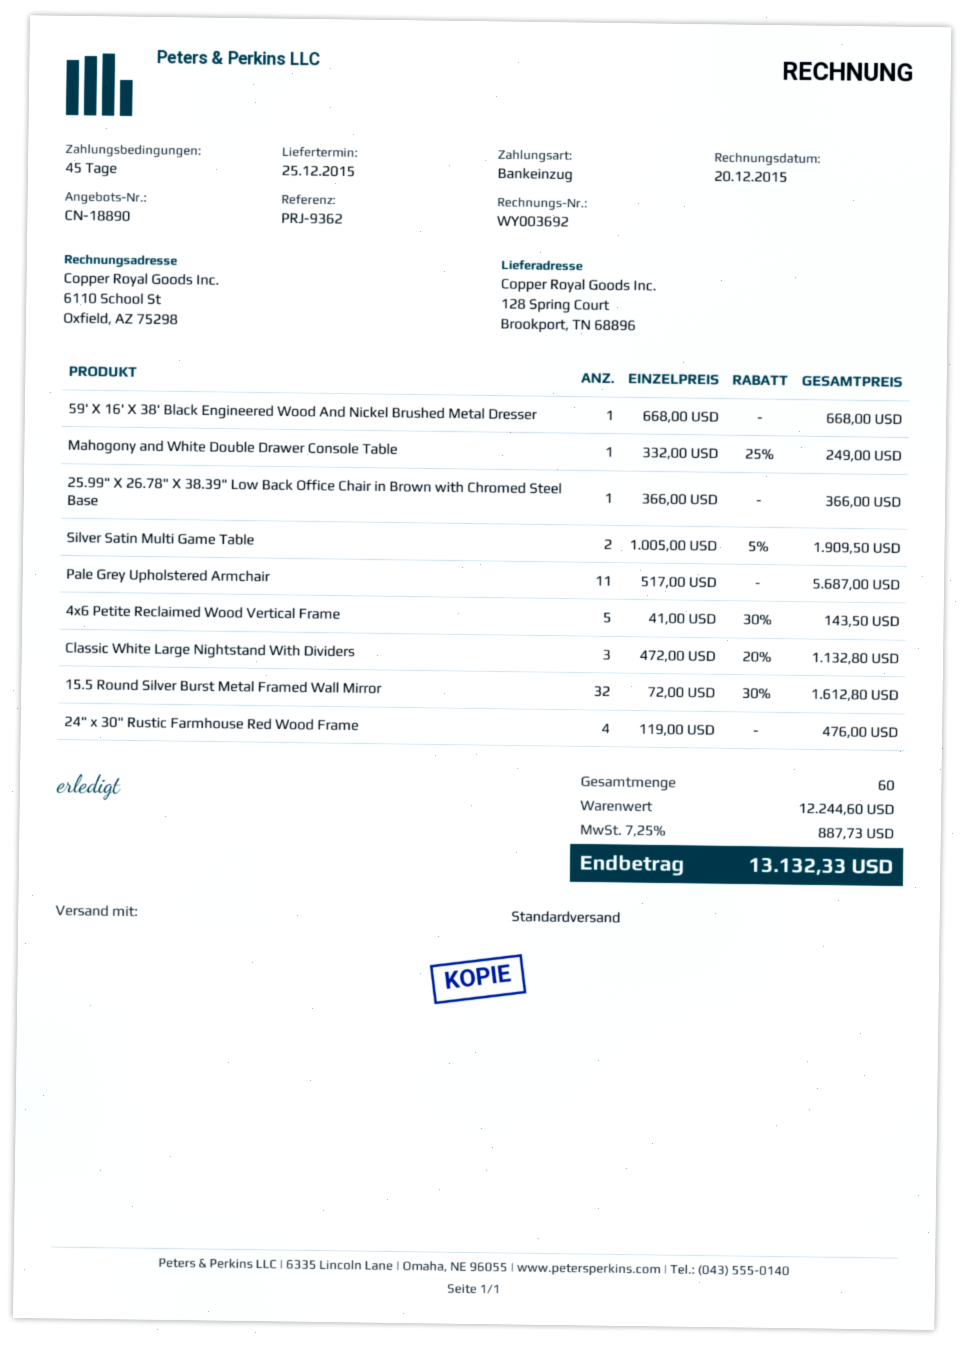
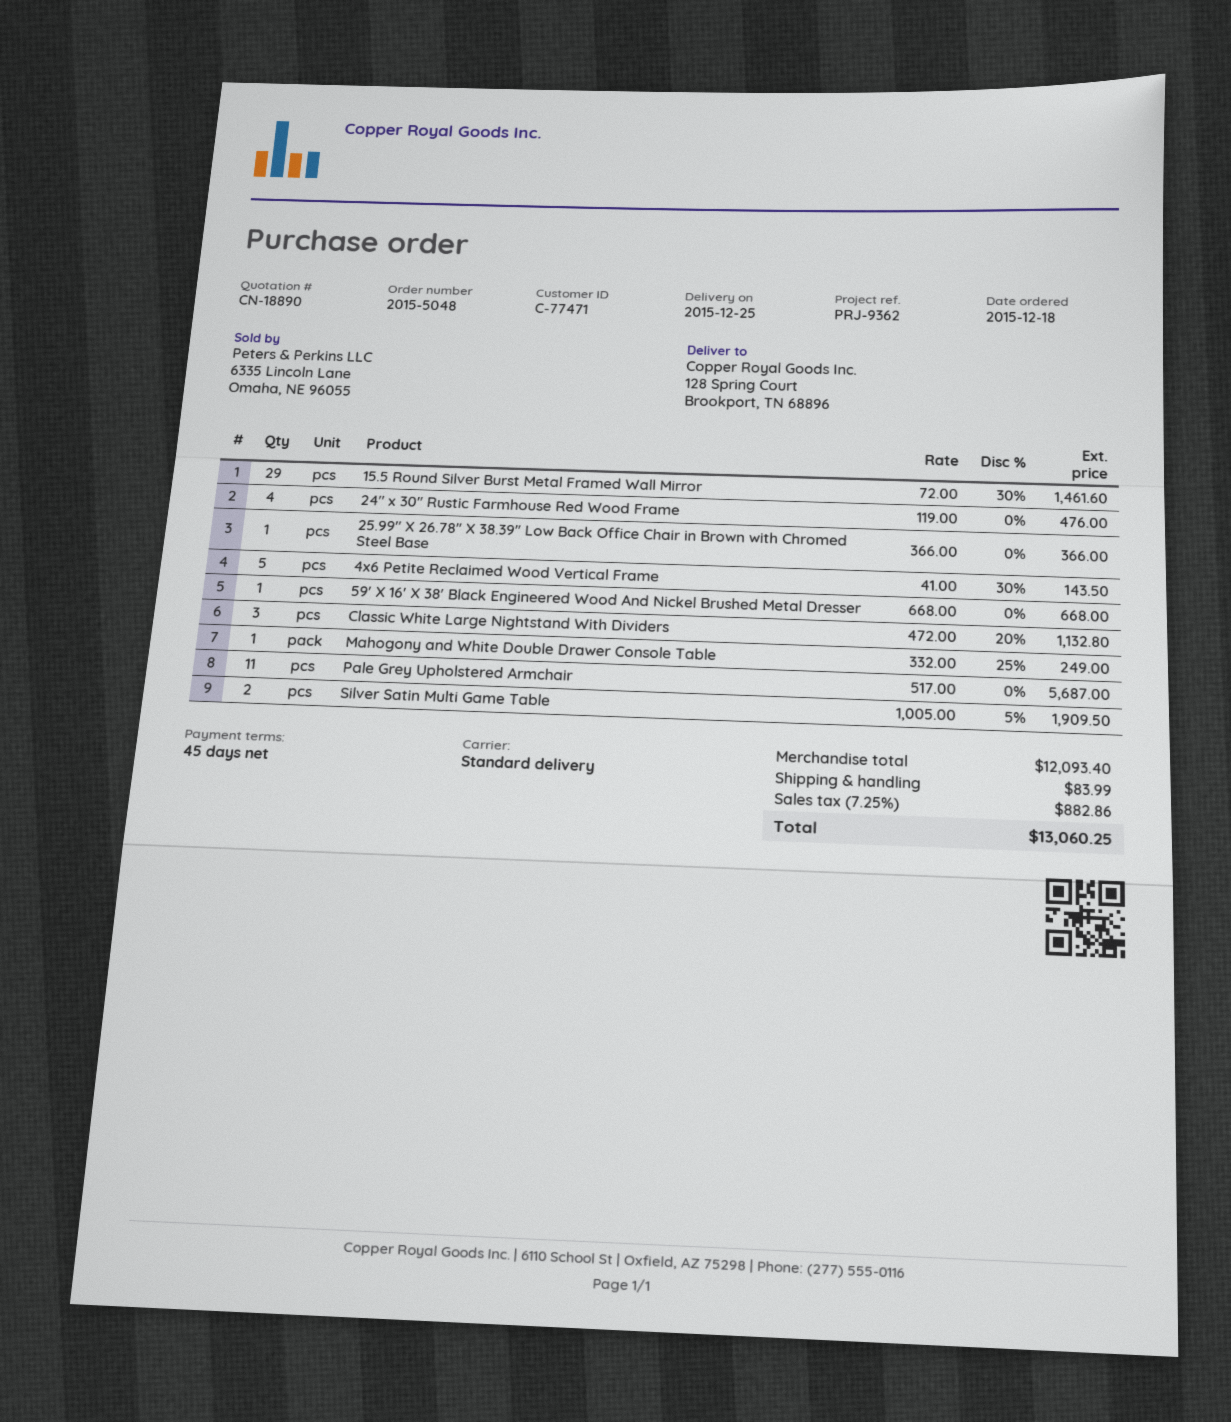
15.5 Round Silver Burst Metal Framed Wall Mirror: 32 x 72.00 - 30% = 1612.80 -> 29 x 72.00 - 30% = 1461.60
subtotal: 12244.60 -> 12093.40
shipping: none -> 83.99
tax: 7.25% = 887.73 -> 7.25% = 882.86
total: 13132.33 -> 13060.25

